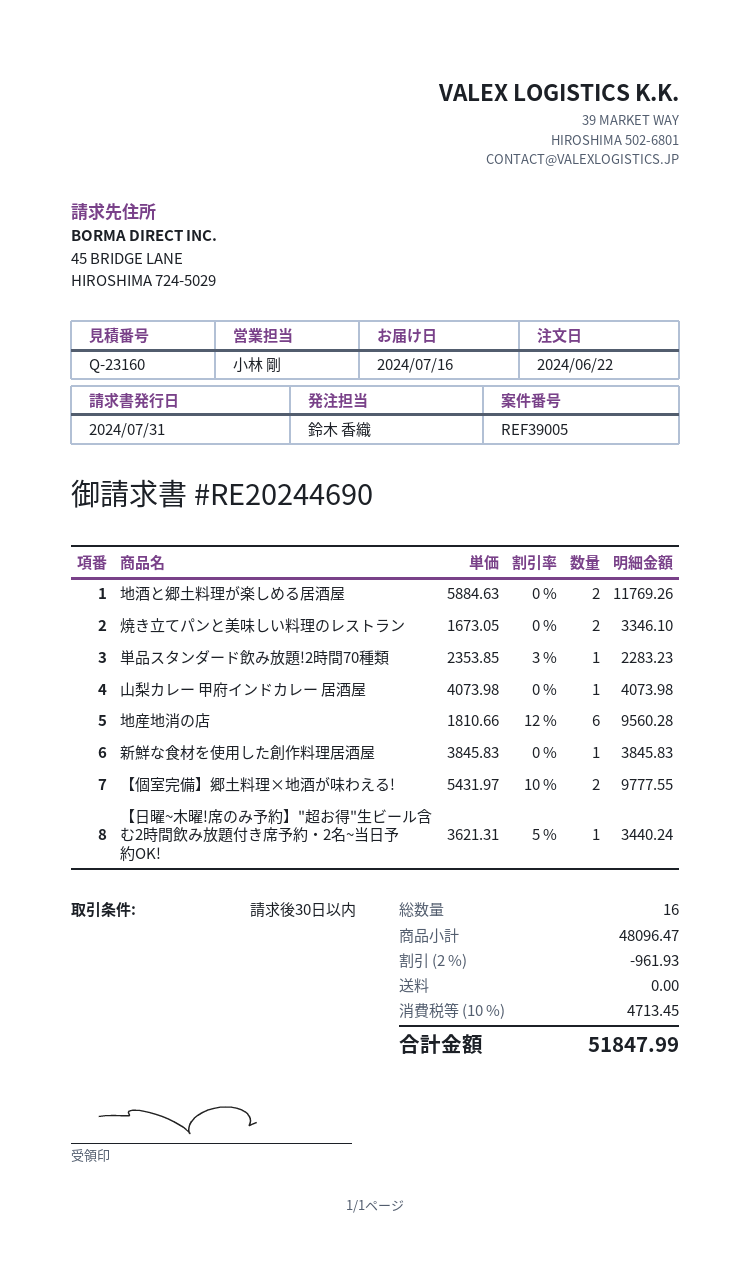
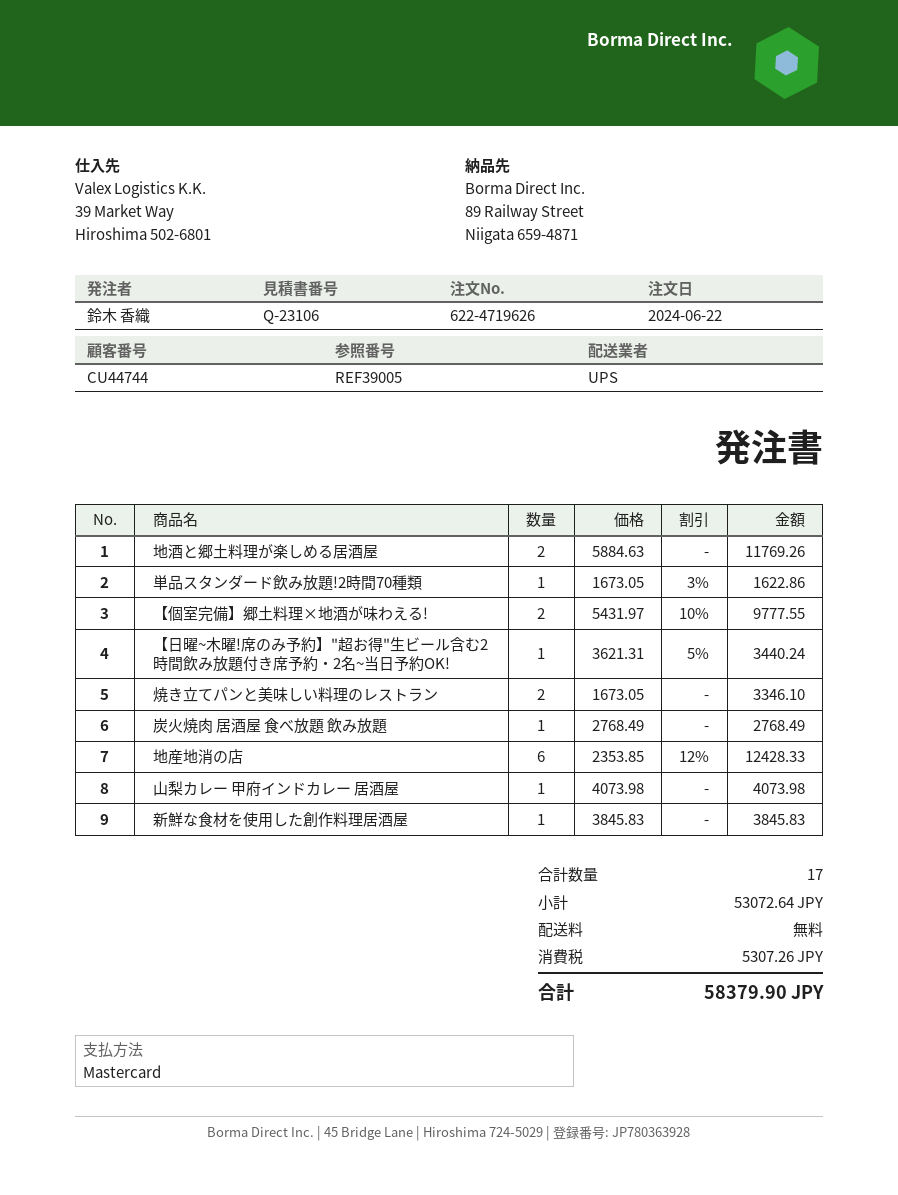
quote number: Q-23160 -> Q-23106
単品スタンダード飲み放題!2時間70種類: 1 x 2353.85 - 3% = 2283.23 -> 1 x 1673.05 - 3% = 1622.86
地産地消の店: 6 x 1810.66 - 12% = 9560.28 -> 6 x 2353.85 - 12% = 12428.33
炭火焼肉 居酒屋 食べ放題 飲み放題: none -> 1 x 2768.49 = 2768.49
total quantity: 16 -> 17
subtotal: 48096.47 -> 53072.64
discount: 2% = 961.93 -> none
tax: 4713.45 -> 5307.26
total: 51847.99 -> 58379.90

